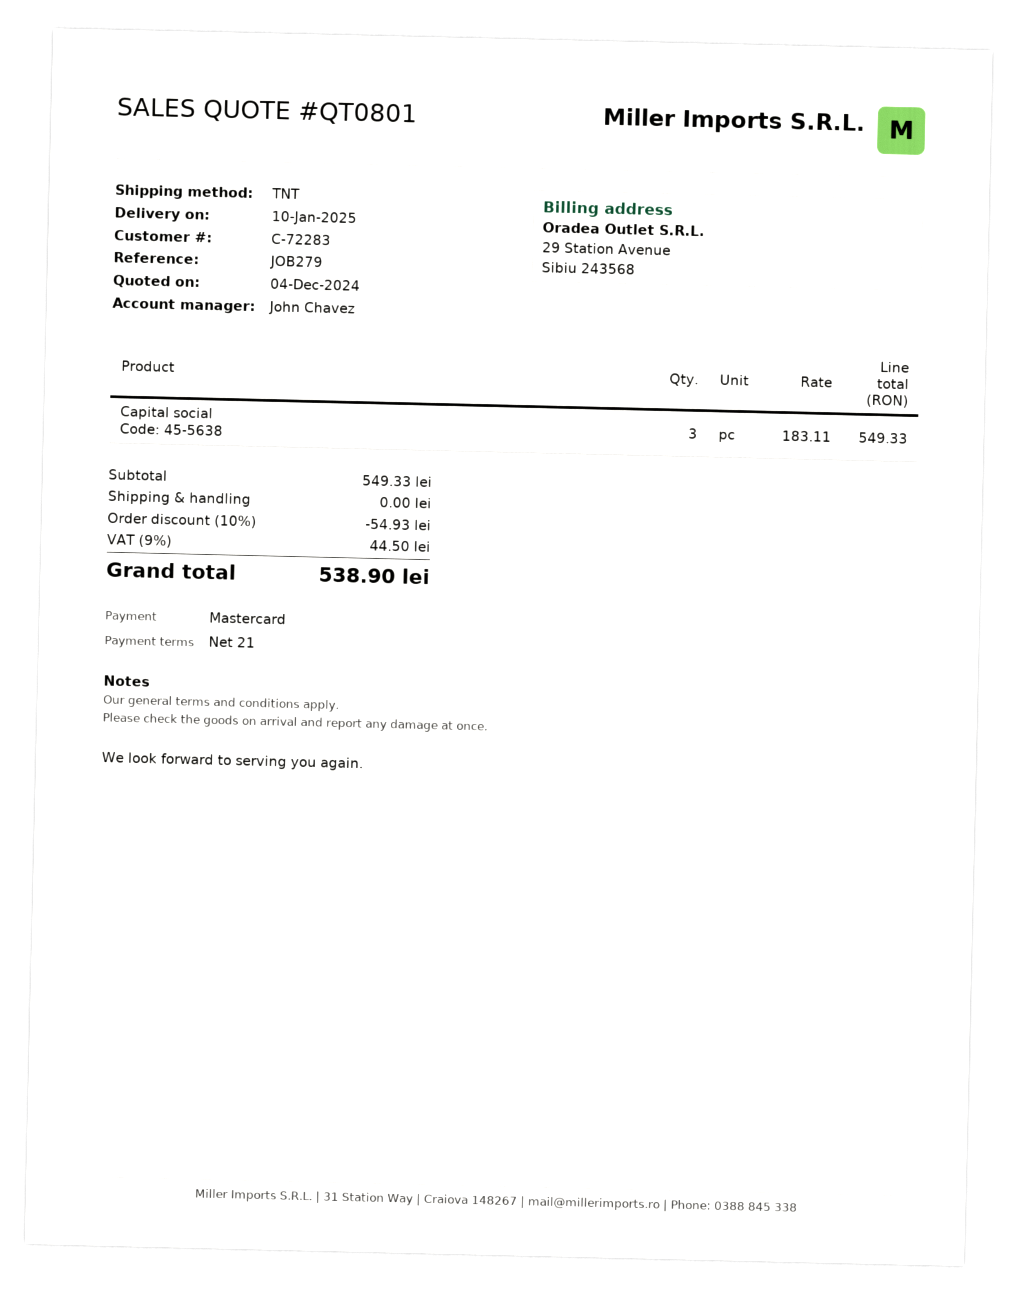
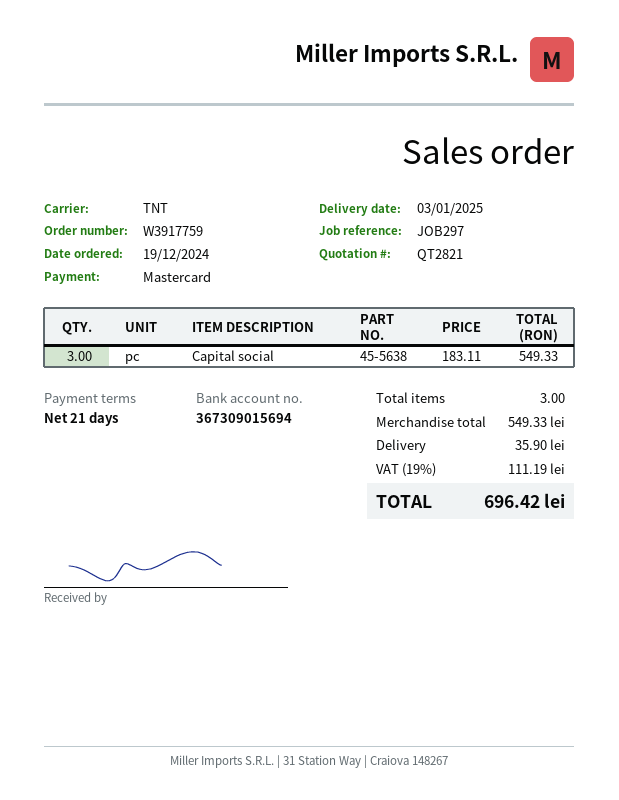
quote number: QT0801 -> QT2821
delivery date: 2025-01-10 -> 2025-01-03
reference: JOB279 -> JOB297
discount: 10% = 54.93 -> none
shipping: 0.00 -> 35.90
tax: 9% = 44.50 -> 19% = 111.19
total: 538.90 -> 696.42

